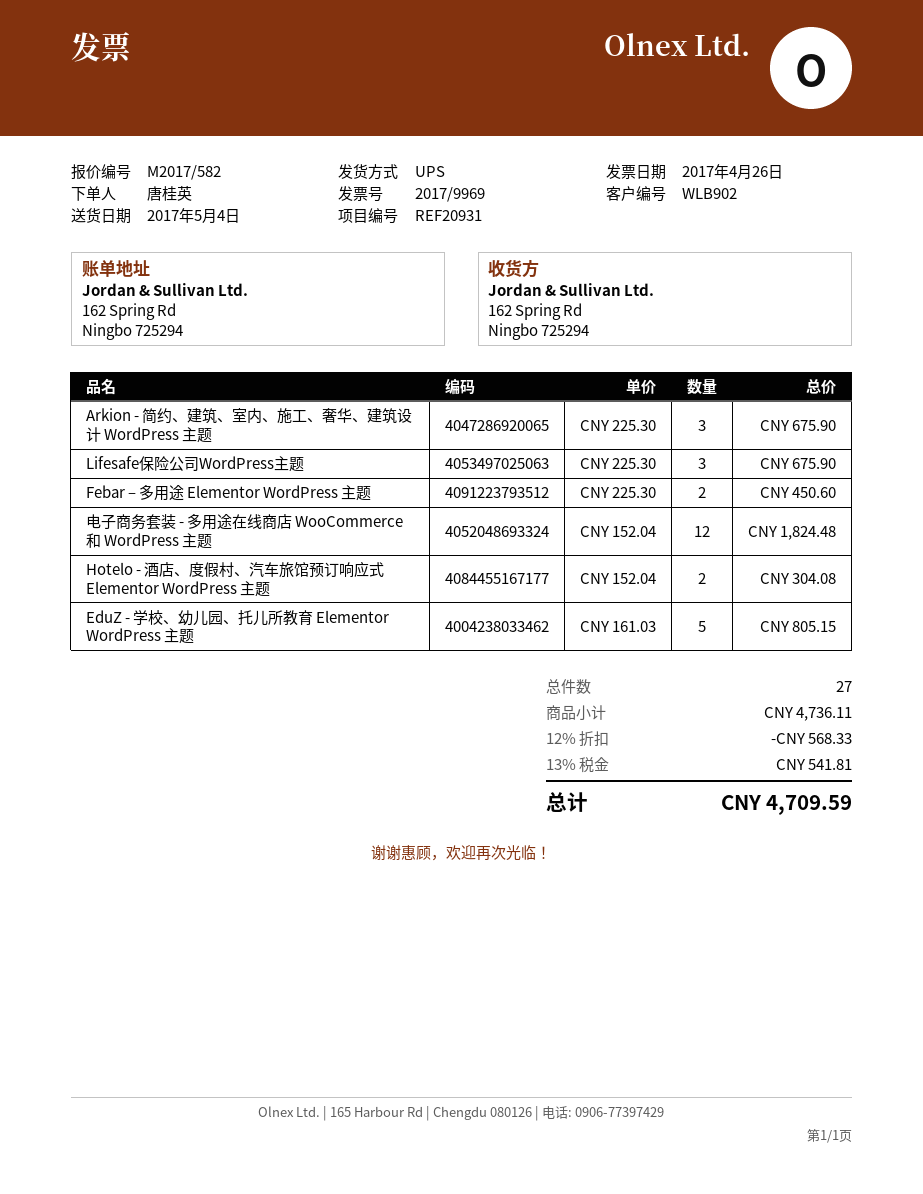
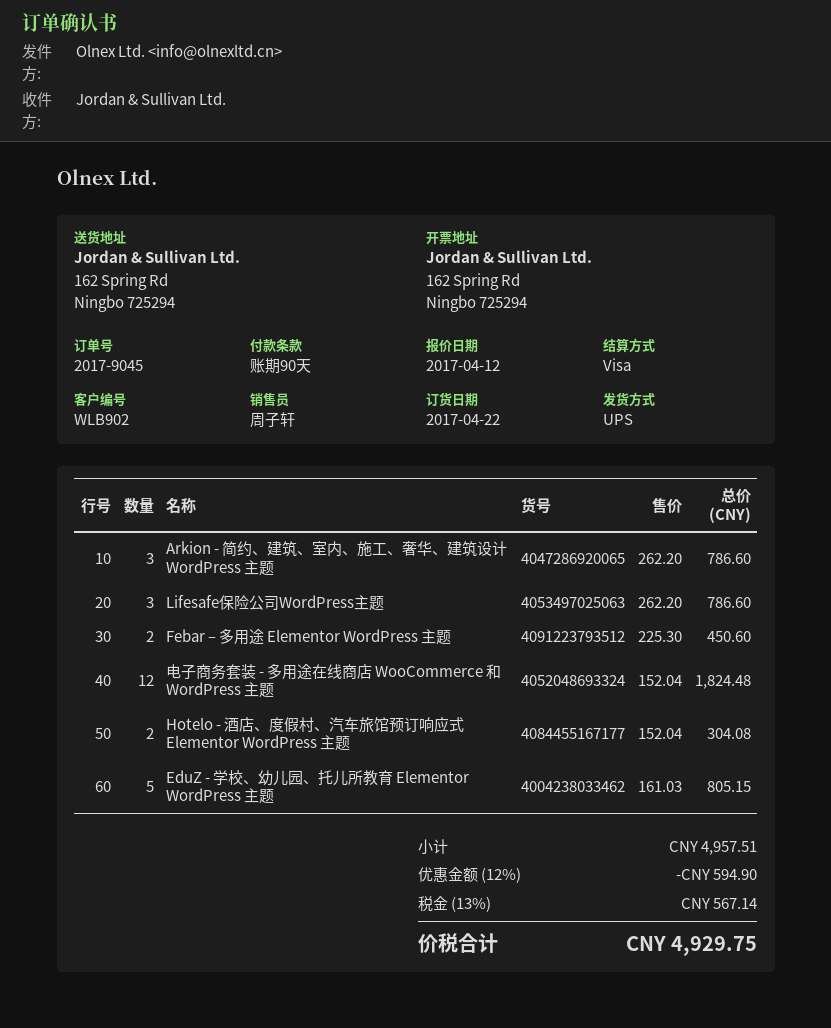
Arkion - 简约、建筑、室内、施工、奢华、建筑设计 WordPress 主题: 3 x 225.30 = 675.90 -> 3 x 262.20 = 786.60
Lifesafe保险公司WordPress主题: 3 x 225.30 = 675.90 -> 3 x 262.20 = 786.60
subtotal: 4736.11 -> 4957.51
discount: 12% = 568.33 -> 12% = 594.90
tax: 13% = 541.81 -> 13% = 567.14
total: 4709.59 -> 4929.75

